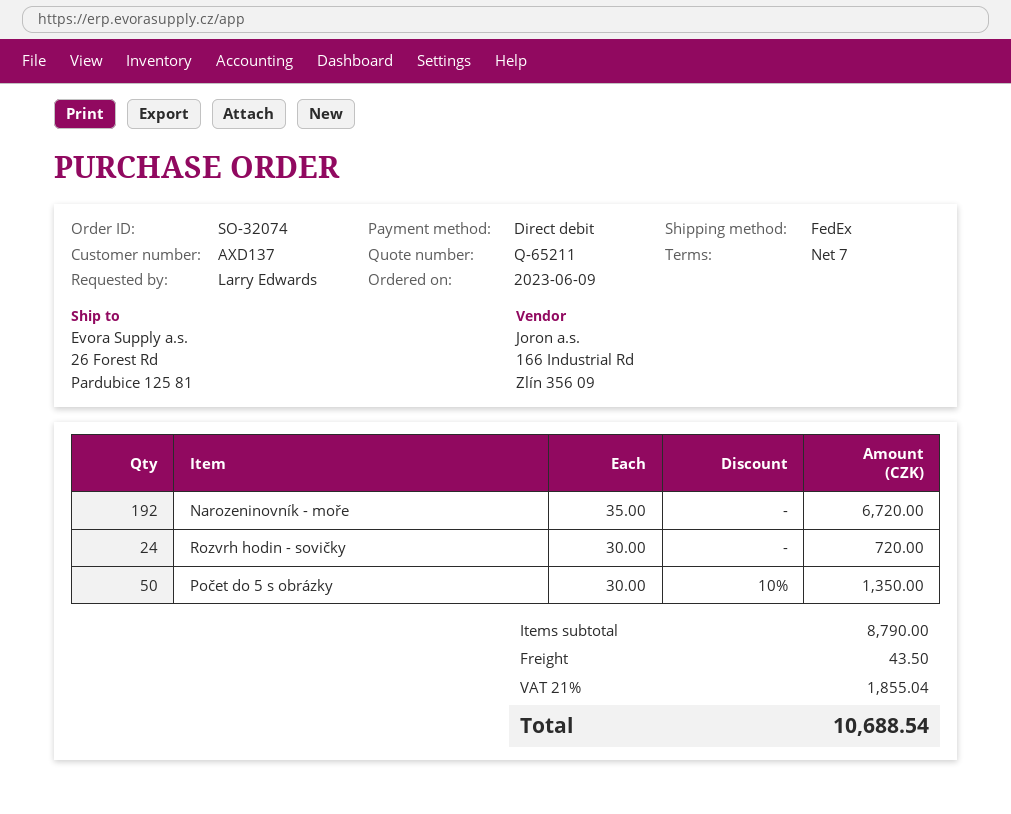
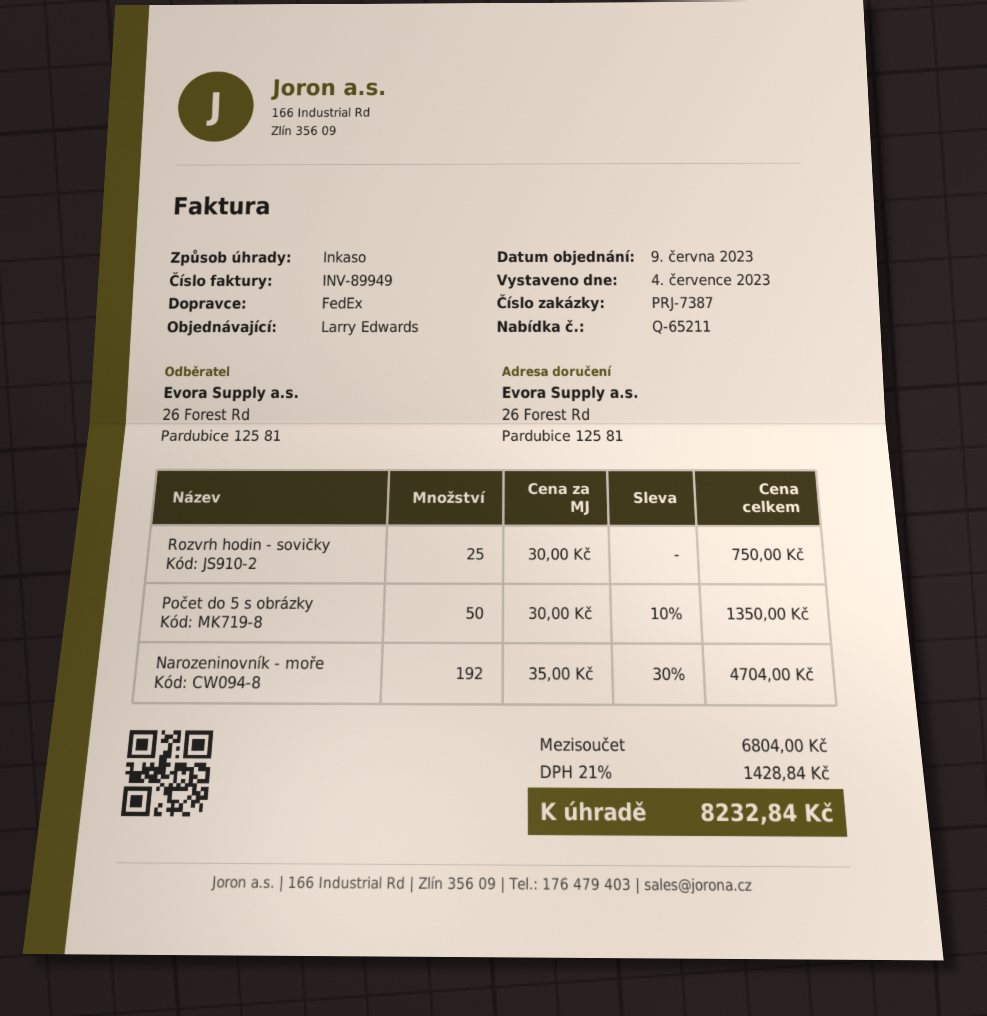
Narozeninovník - moře: 192 x 35.00 = 6720.00 -> 192 x 35.00 - 30% = 4704.00
Rozvrh hodin - sovičky: 24 x 30.00 = 720.00 -> 25 x 30.00 = 750.00
subtotal: 8790.00 -> 6804.00
shipping: 43.50 -> none
tax: 21% = 1855.04 -> 21% = 1428.84
total: 10688.54 -> 8232.84

